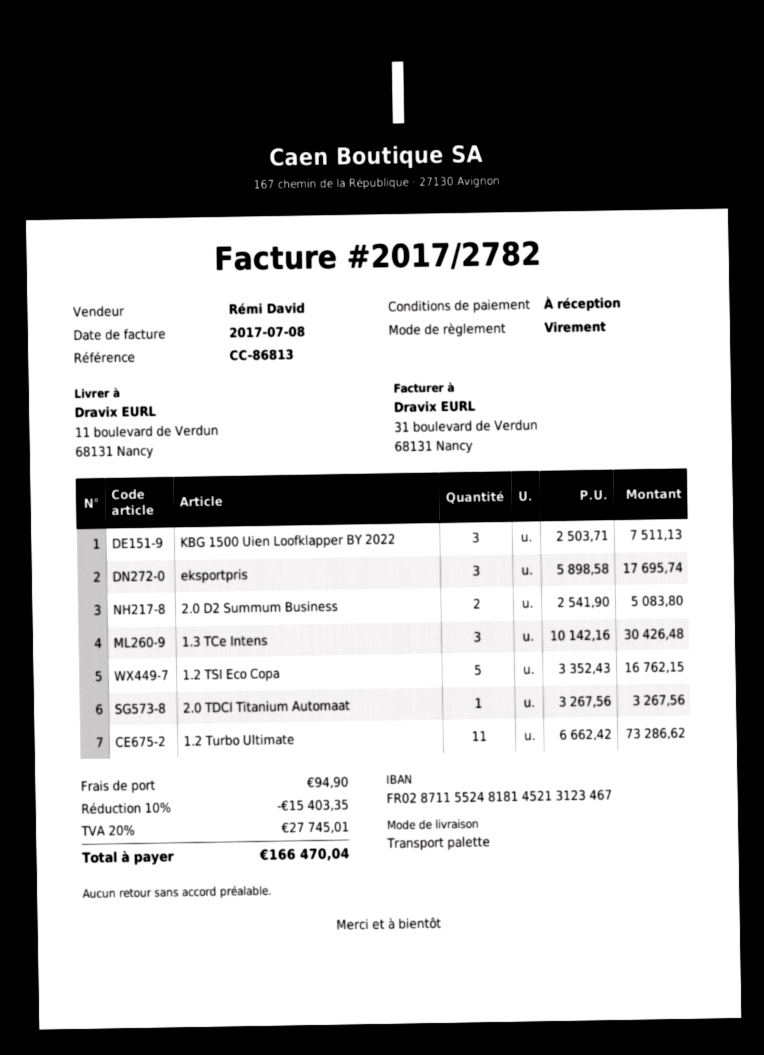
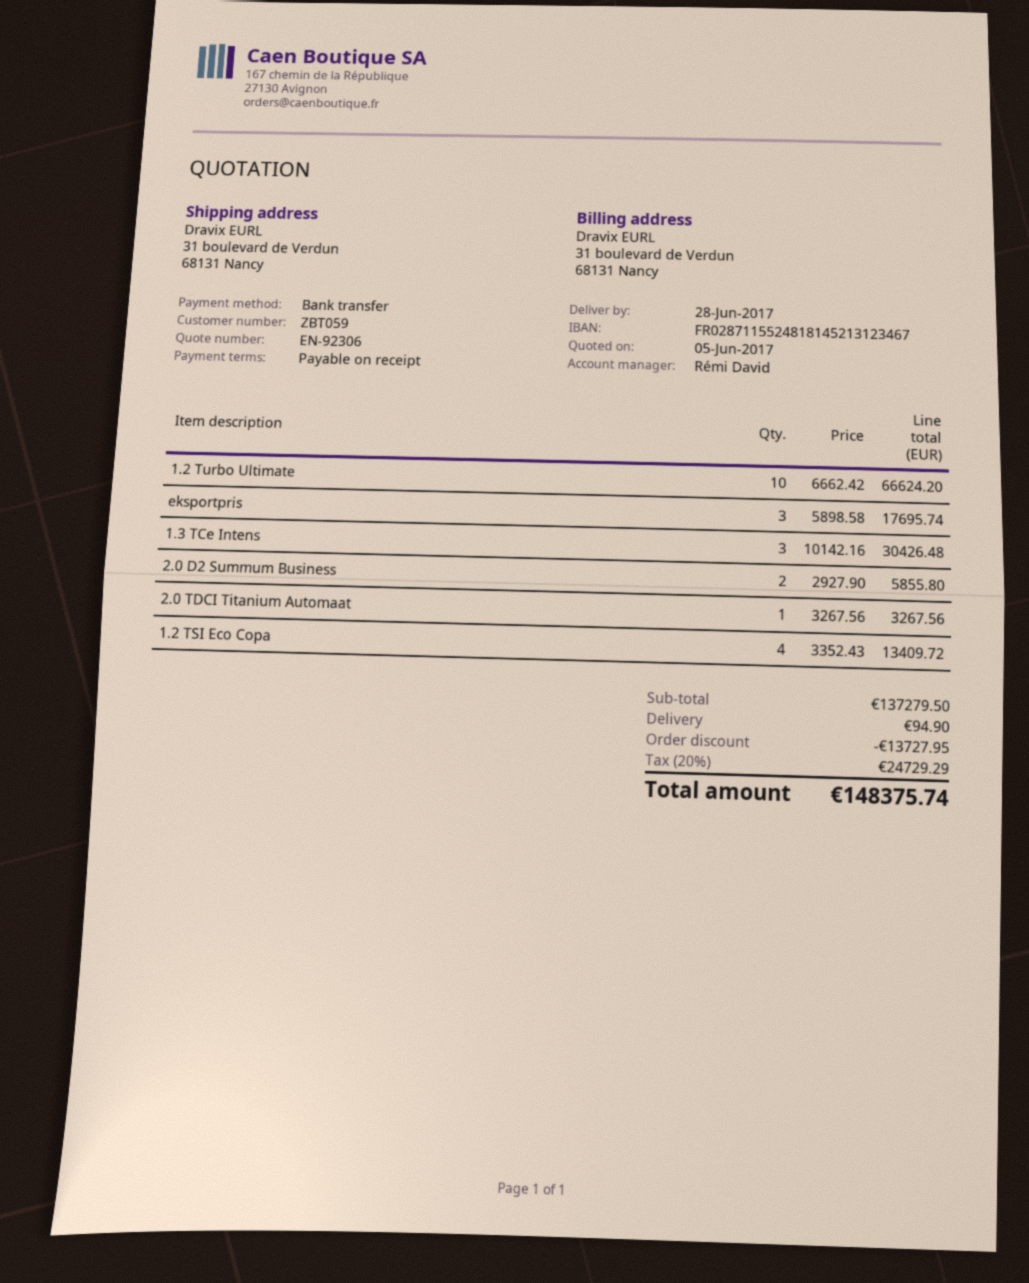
ship to: 11 boulevard de Verdun, 68131 Nancy -> 31 boulevard de Verdun, 68131 Nancy
KBG 1500 Uien Loofklapper BY 2022: 3 x 2503.71 = 7511.13 -> none
2.0 D2 Summum Business: 2 x 2541.90 = 5083.80 -> 2 x 2927.90 = 5855.80
1.2 TSI Eco Copa: 5 x 3352.43 = 16762.15 -> 4 x 3352.43 = 13409.72
1.2 Turbo Ultimate: 11 x 6662.42 = 73286.62 -> 10 x 6662.42 = 66624.20
discount: 15403.35 -> 13727.95
tax: 20% = 27745.01 -> 20% = 24729.29
total: 166470.04 -> 148375.74

